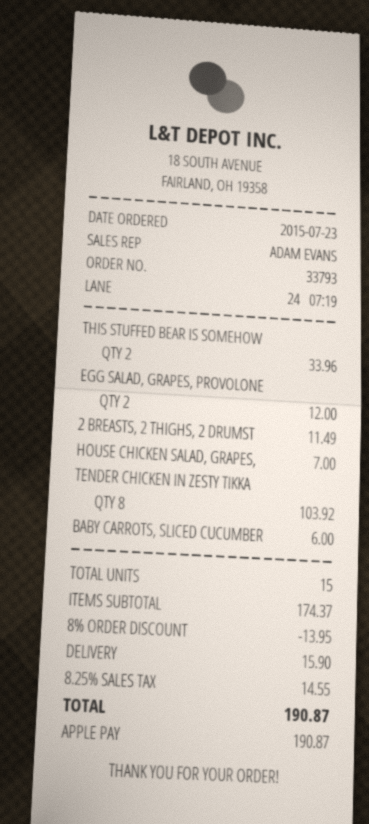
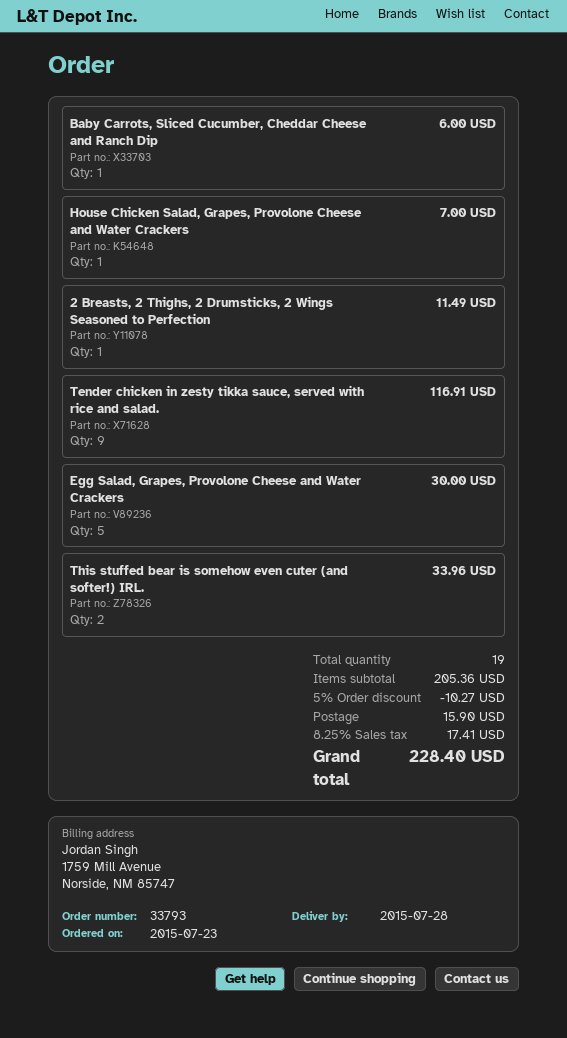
EGG SALAD, GRAPES, PROVOLONE: 2 for 12.00 -> 5 for 30.00
TENDER CHICKEN IN ZESTY TIKKA: 8 for 103.92 -> 9 for 116.91
total quantity: 15 -> 19
subtotal: 174.37 -> 205.36
discount: 8% = 13.95 -> 5% = 10.27
tax: 8.25% = 14.55 -> 8.25% = 17.41
total: 190.87 -> 228.40

